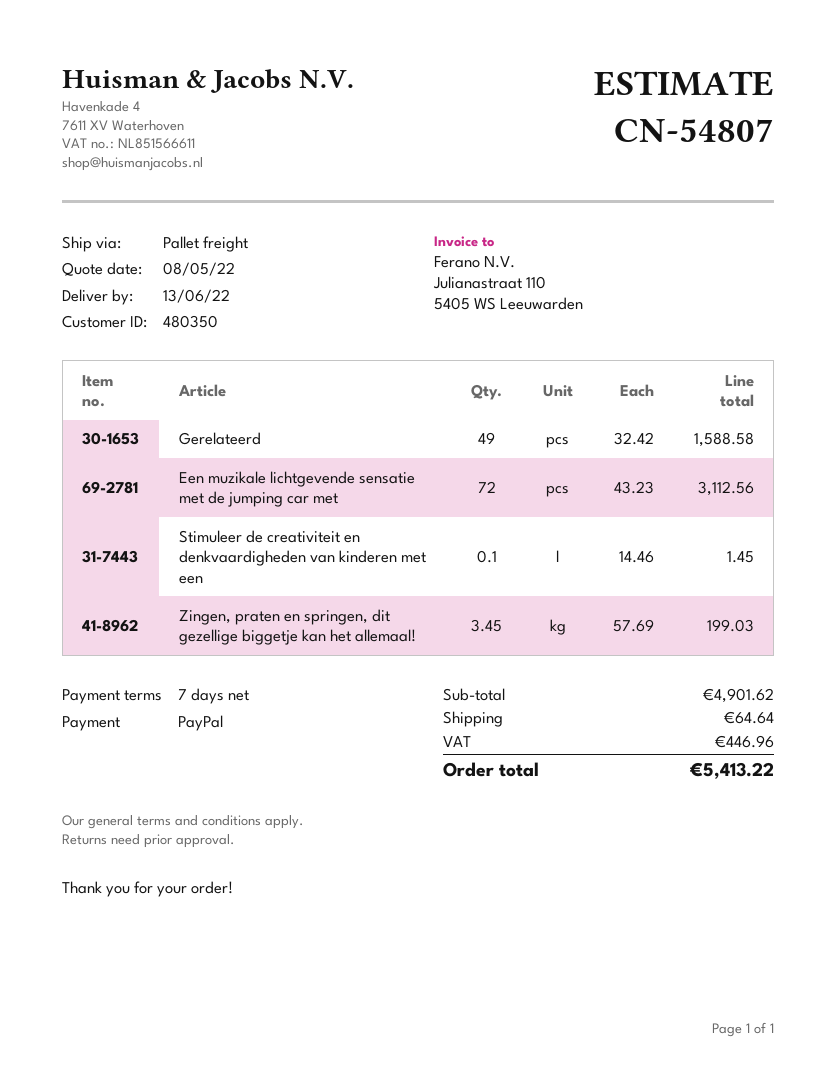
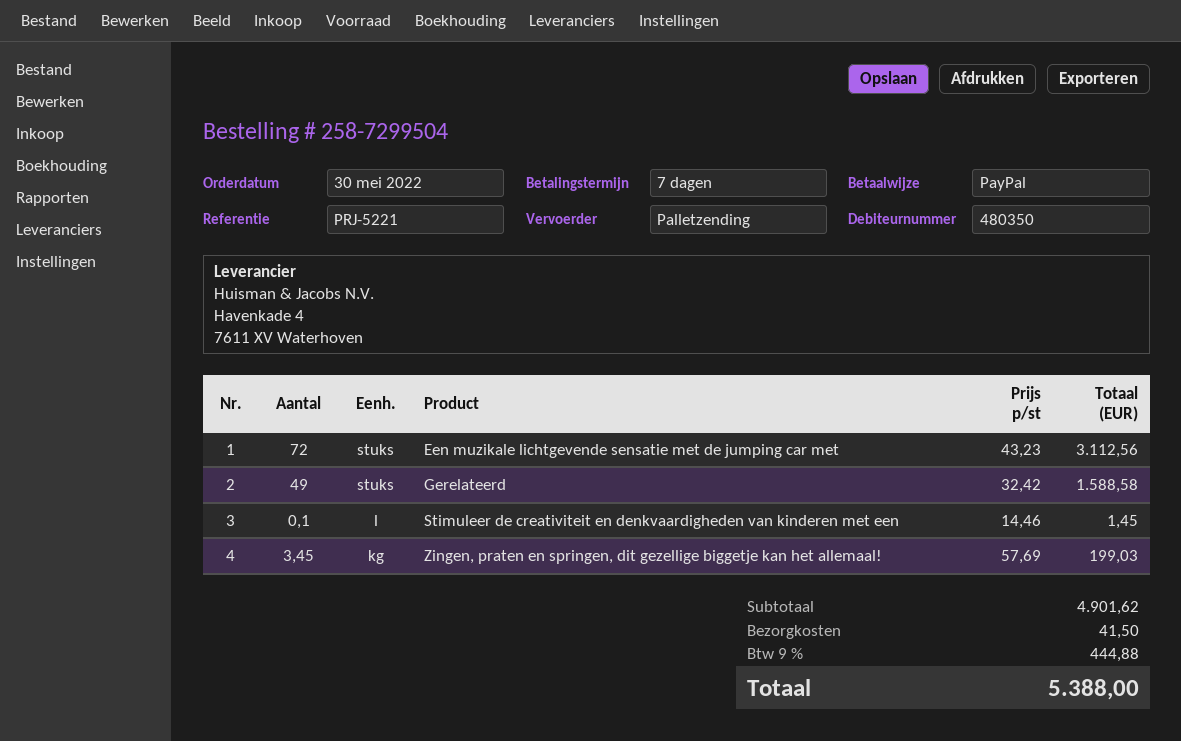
shipping: 64.64 -> 41.50
tax: 446.96 -> 444.88
total: 5413.22 -> 5388.00

